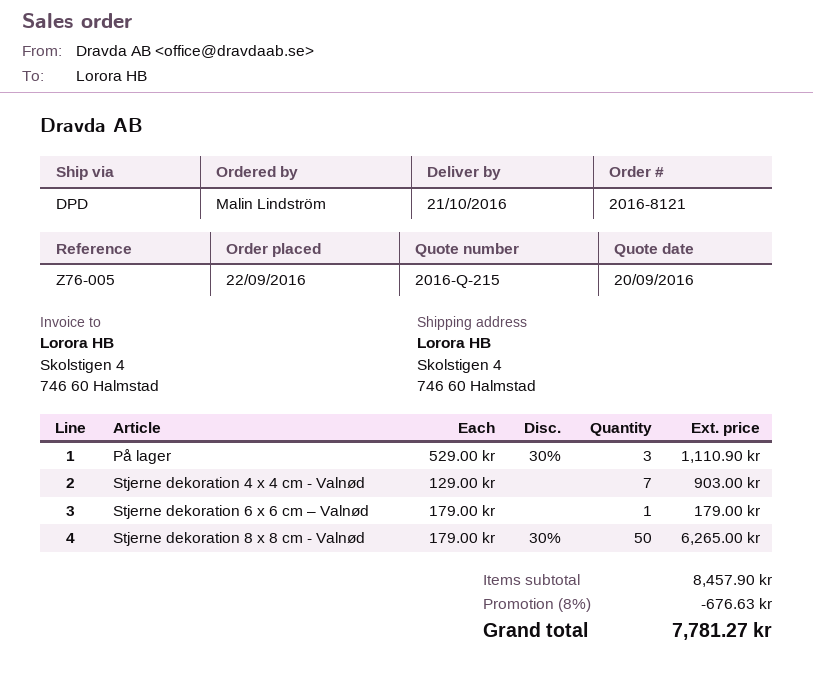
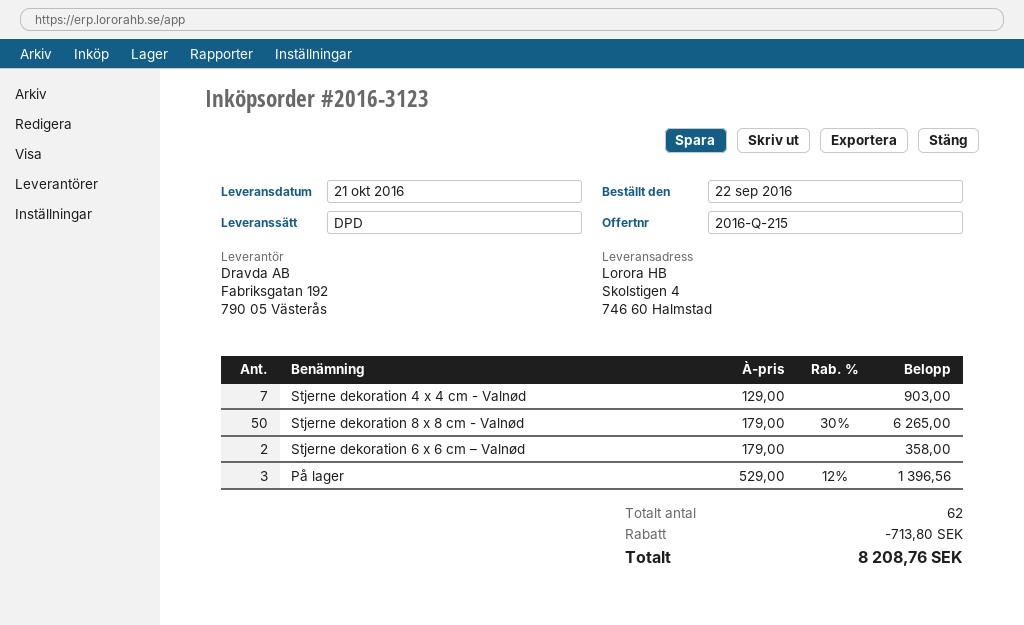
order number: 2016-8121 -> 2016-3123
På lager: 3 x 529.00 - 30% = 1110.90 -> 3 x 529.00 - 12% = 1396.56
Stjerne dekoration 6 x 6 cm – Valnød: 1 x 179.00 = 179.00 -> 2 x 179.00 = 358.00
discount: 676.63 -> 713.80
total: 7781.27 -> 8208.76

